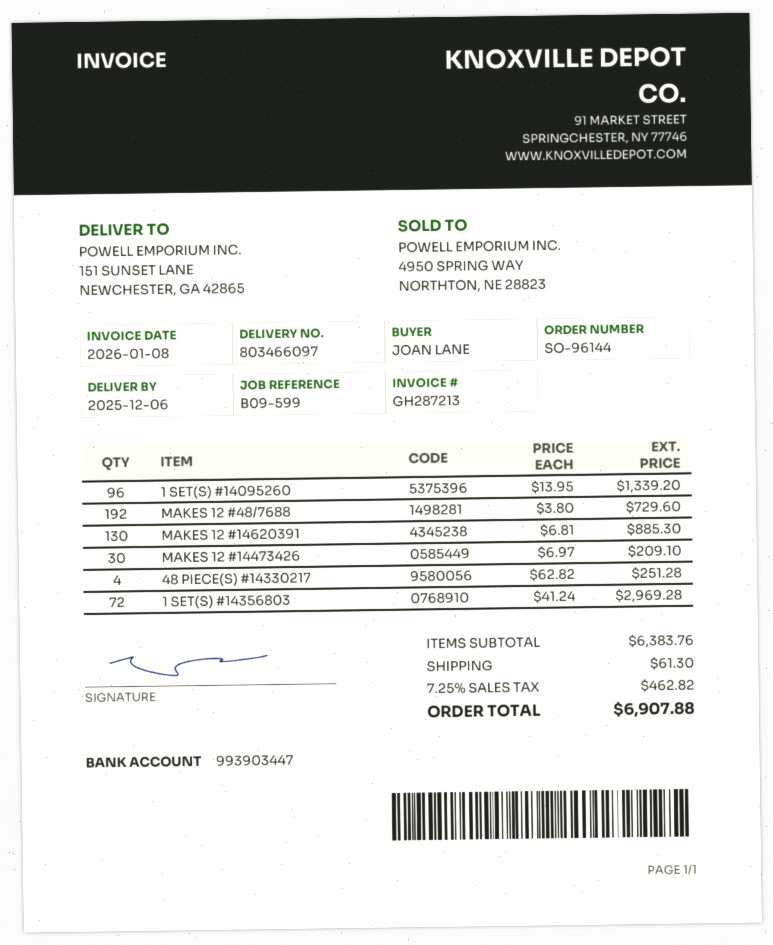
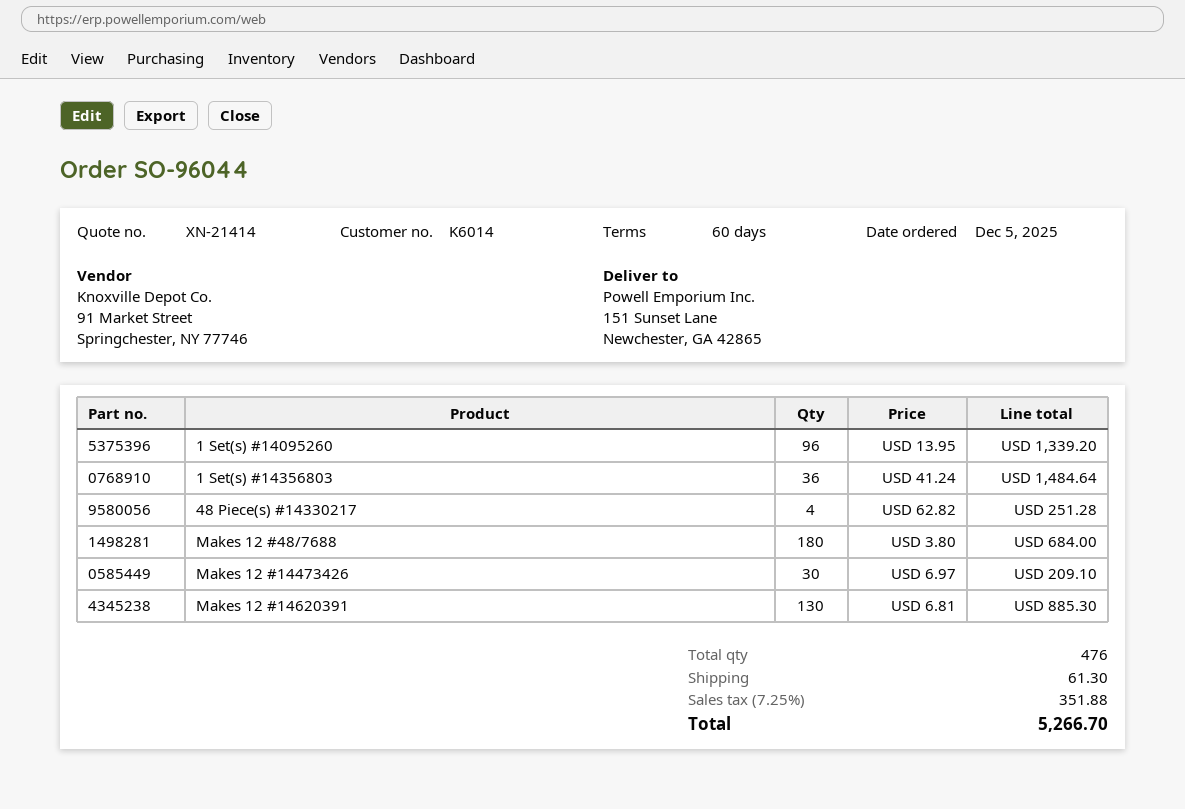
order number: SO-96144 -> SO-96044
MAKES 12 #48/7688: 192 x 3.80 = 729.60 -> 180 x 3.80 = 684.00
1 SET(S) #14356803: 72 x 41.24 = 2969.28 -> 36 x 41.24 = 1484.64
tax: 7.25% = 462.82 -> 7.25% = 351.88
total: 6907.88 -> 5266.70

